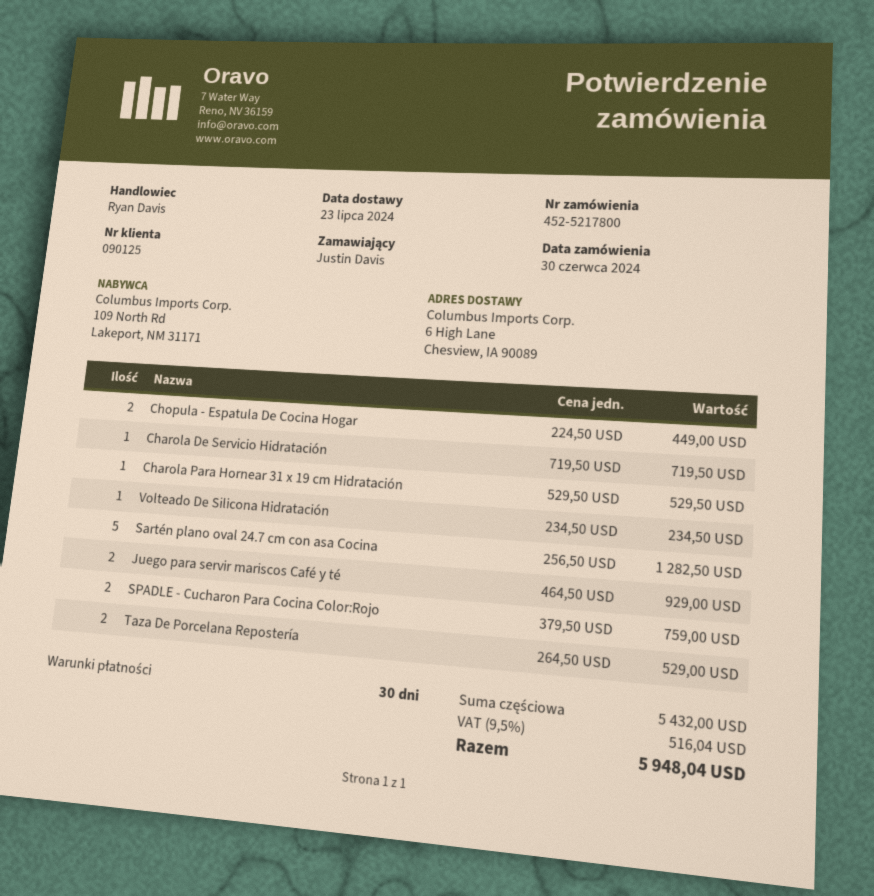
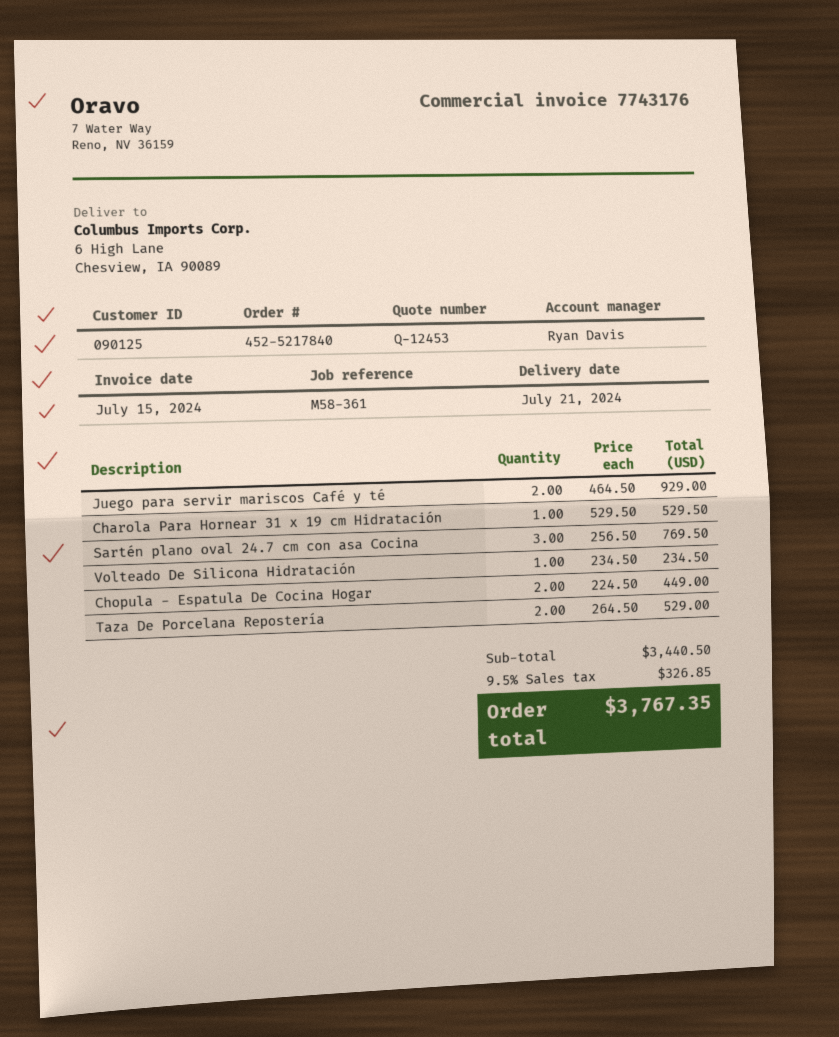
order number: 452-5217800 -> 452-5217840
delivery date: 2024-07-23 -> 2024-07-21
Charola De Servicio Hidratación: 1 x 719.50 = 719.50 -> none
Sartén plano oval 24.7 cm con asa Cocina: 5 x 256.50 = 1282.50 -> 3 x 256.50 = 769.50
SPADLE - Cucharon Para Cocina Color:Rojo: 2 x 379.50 = 759.00 -> none
subtotal: 5432.00 -> 3440.50
tax: 9.5% = 516.04 -> 9.5% = 326.85
total: 5948.04 -> 3767.35

